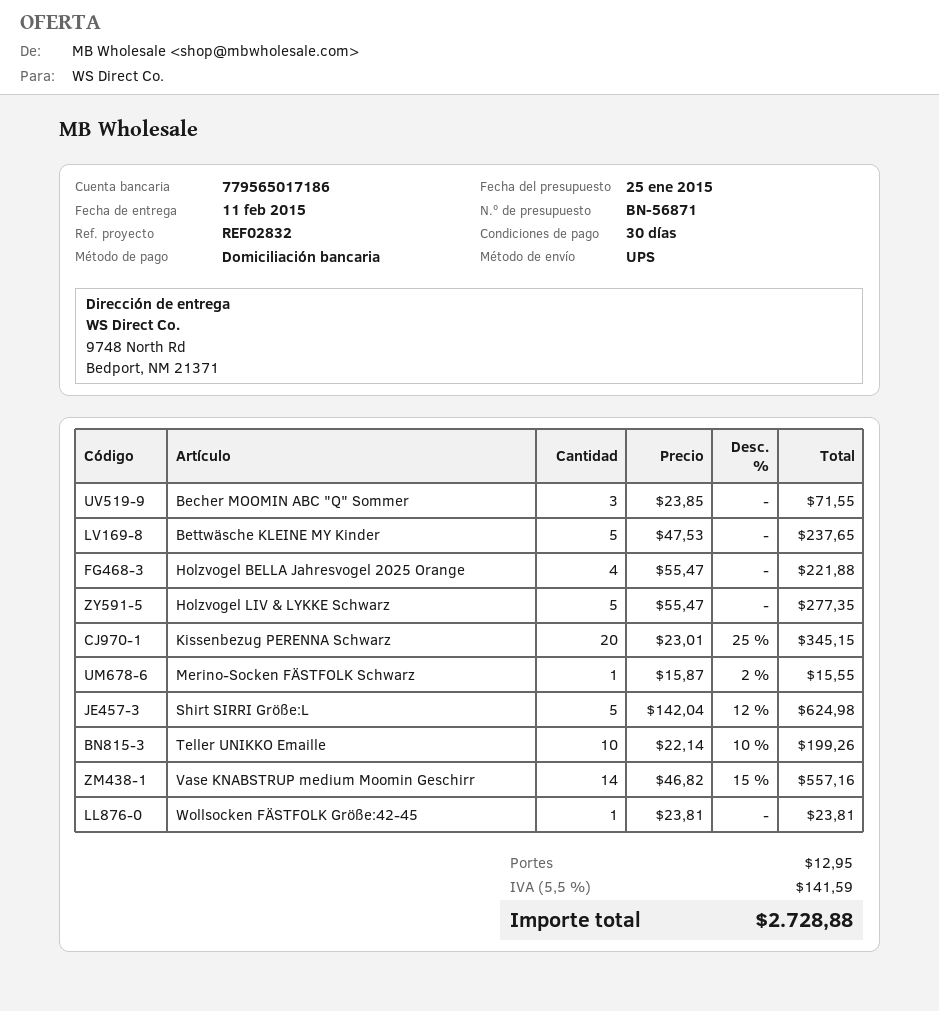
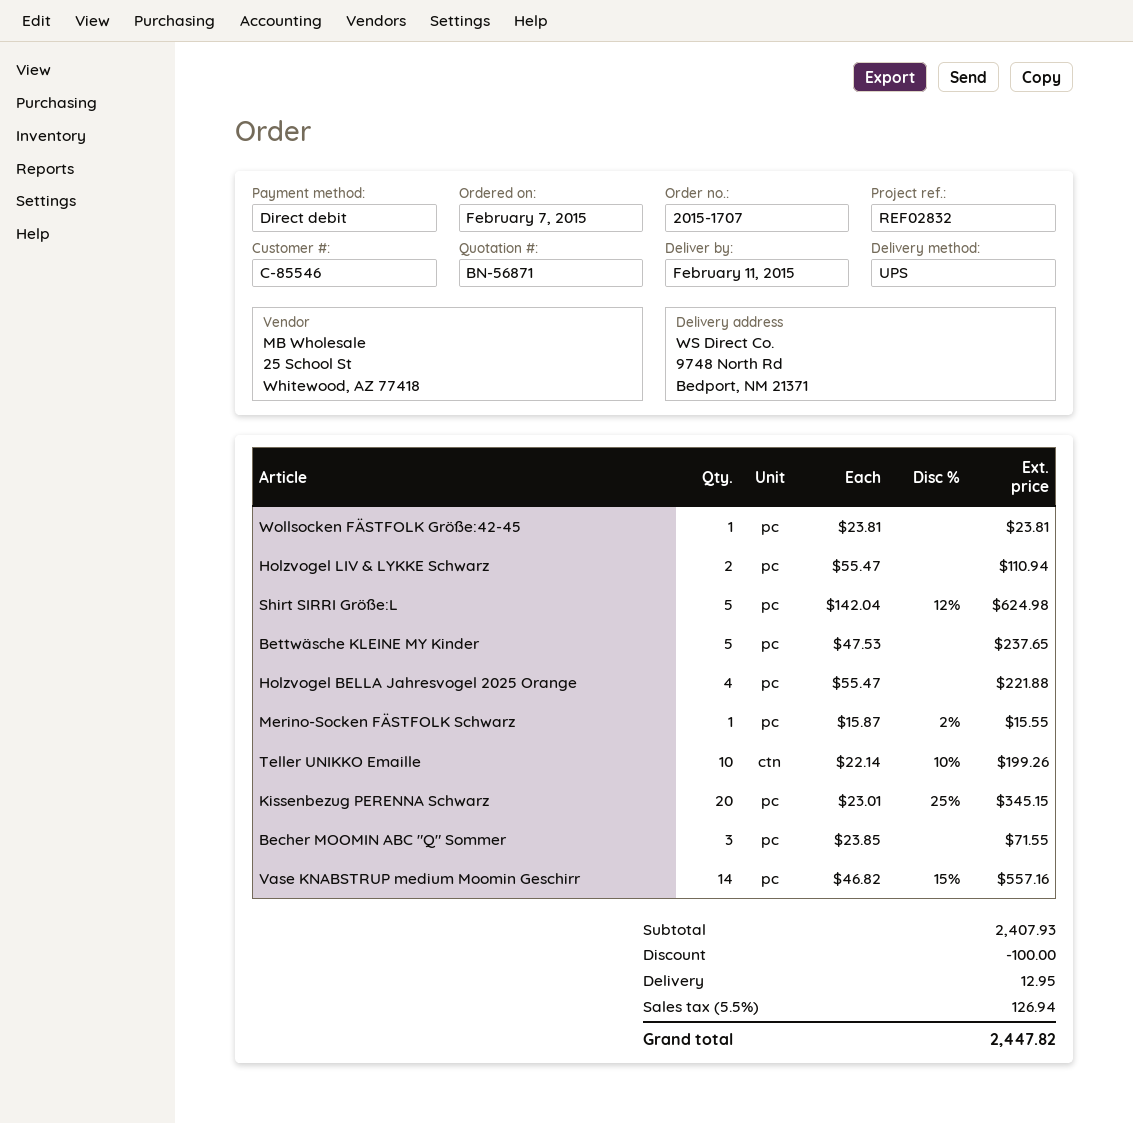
Holzvogel LIV & LYKKE Schwarz: 5 x 55.47 = 277.35 -> 2 x 55.47 = 110.94
discount: none -> 100.00
tax: 5.5% = 141.59 -> 5.5% = 126.94
total: 2728.88 -> 2447.82

